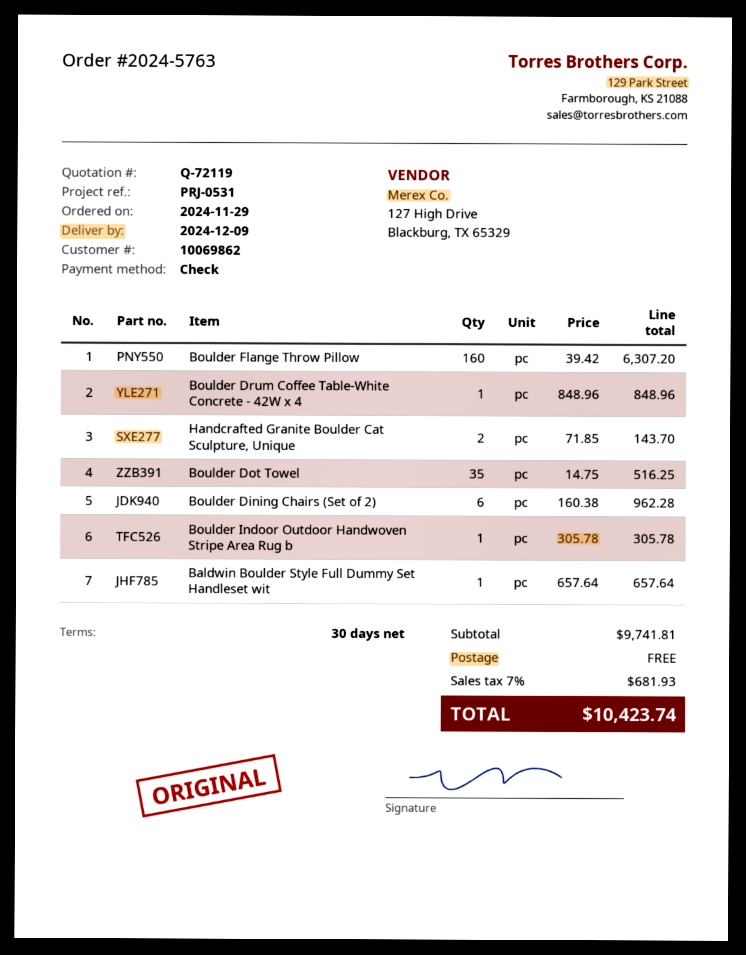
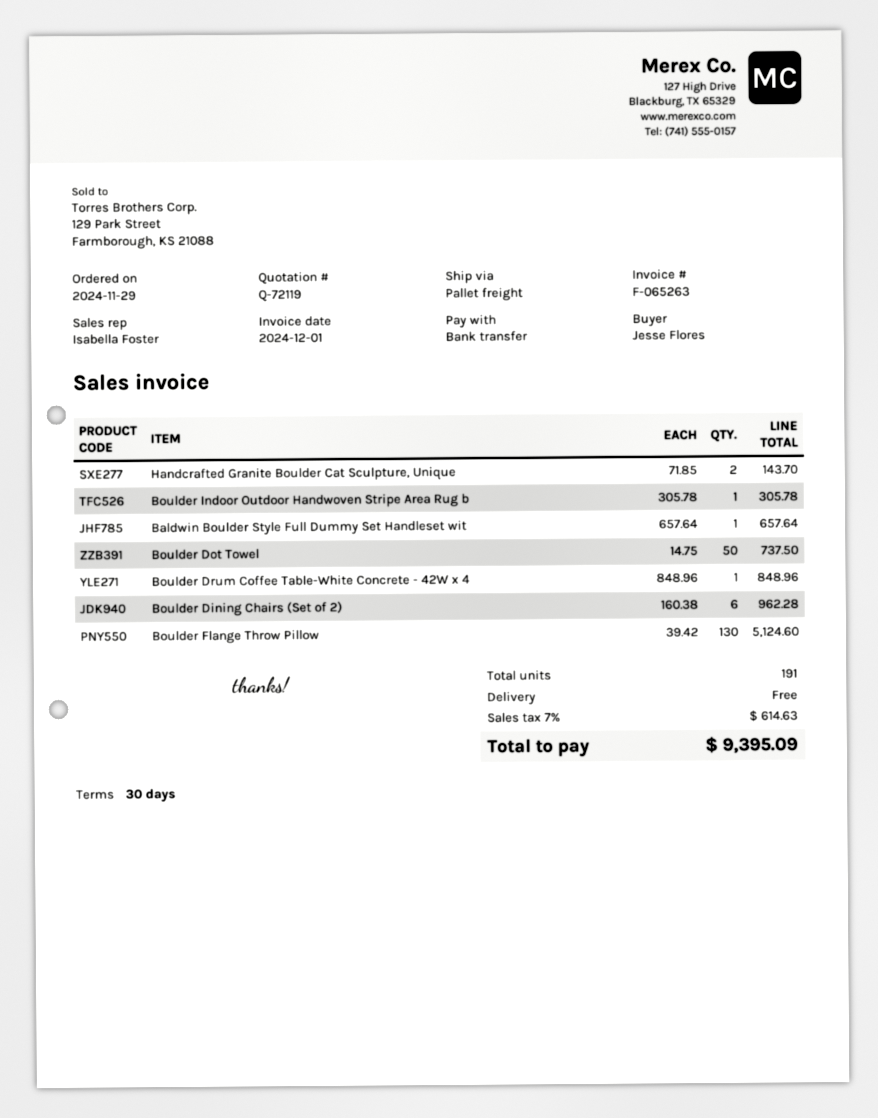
payment method: cheque -> bank transfer
Boulder Flange Throw Pillow: 160 x 39.42 = 6307.20 -> 130 x 39.42 = 5124.60
Boulder Dot Towel: 35 x 14.75 = 516.25 -> 50 x 14.75 = 737.50
tax: 7% = 681.93 -> 7% = 614.63
total: 10423.74 -> 9395.09

